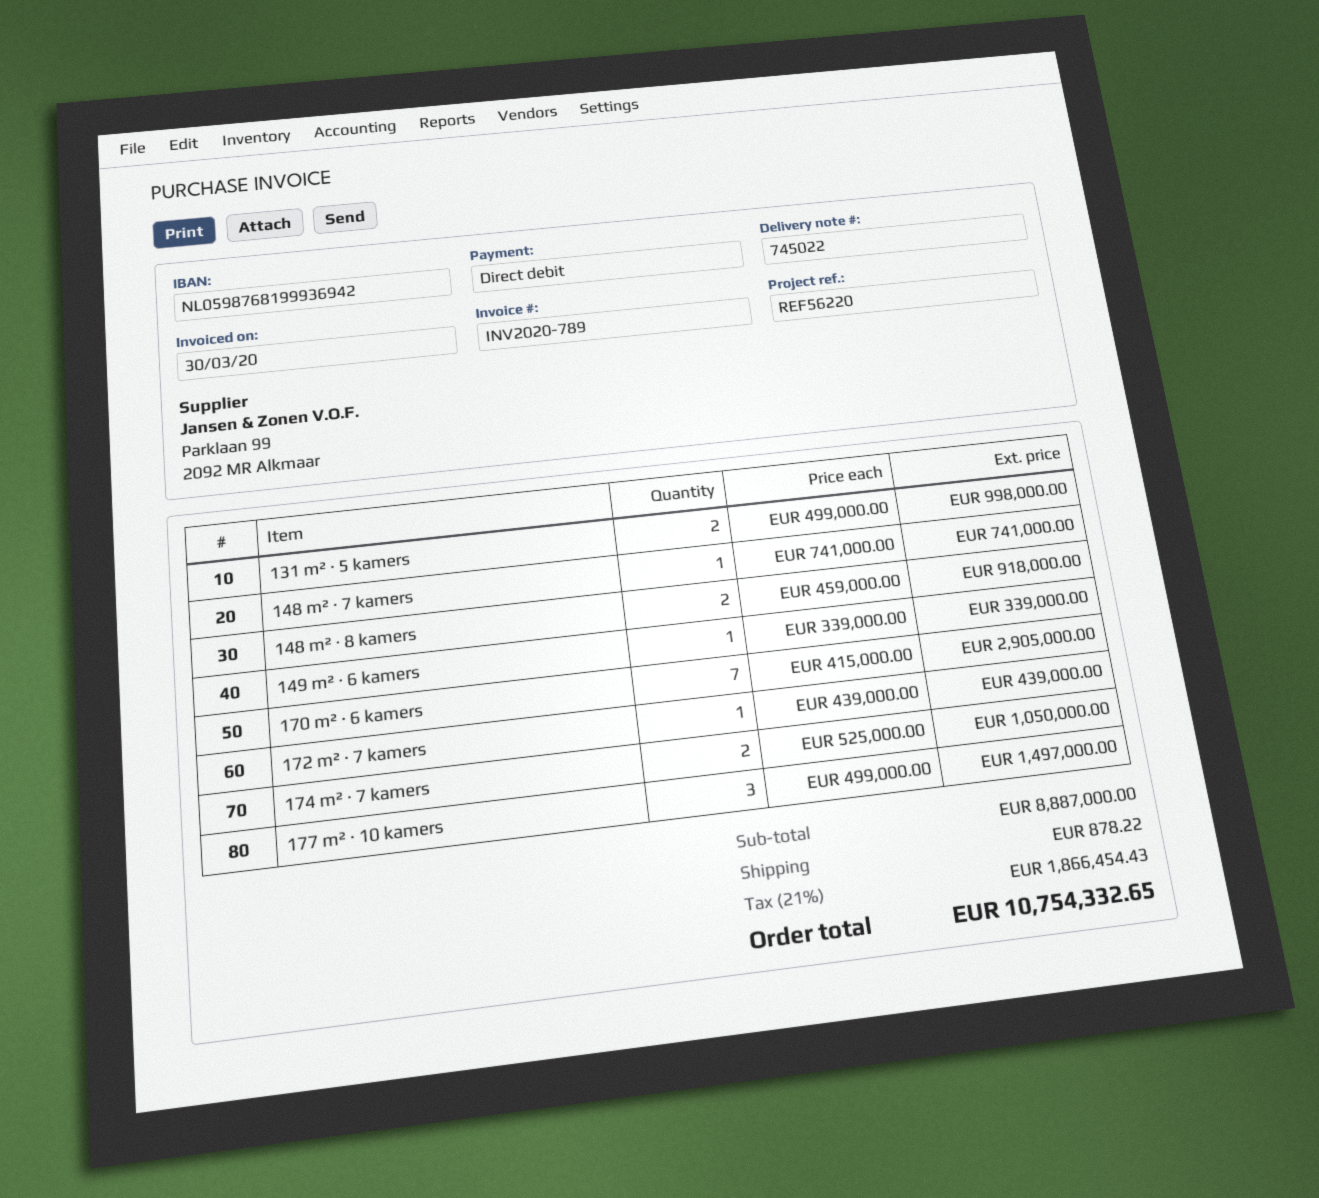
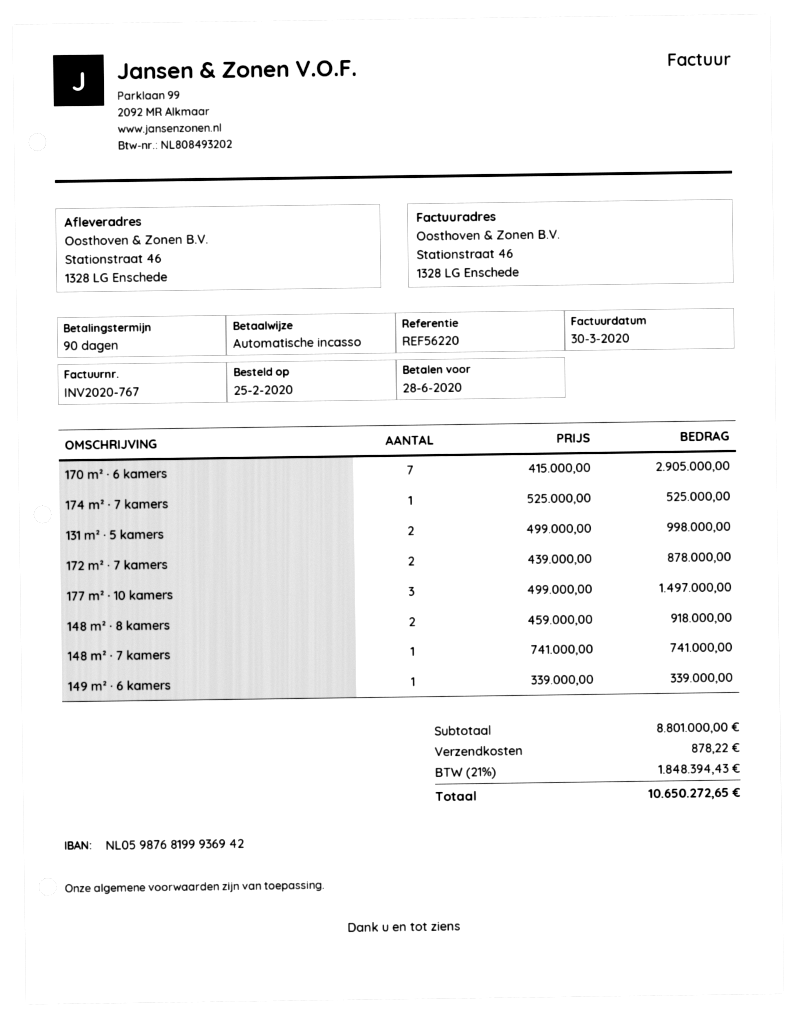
invoice number: INV2020-789 -> INV2020-767
172 m² · 7 kamers: 1 x 439000.00 = 439000.00 -> 2 x 439000.00 = 878000.00
174 m² · 7 kamers: 2 x 525000.00 = 1050000.00 -> 1 x 525000.00 = 525000.00
subtotal: 8887000.00 -> 8801000.00
tax: 21% = 1866454.43 -> 21% = 1848394.43
total: 10754332.65 -> 10650272.65

